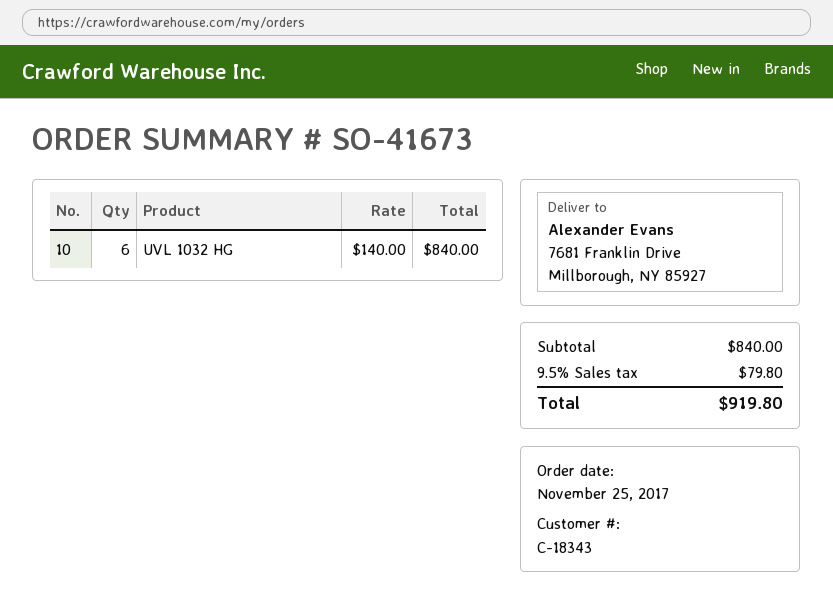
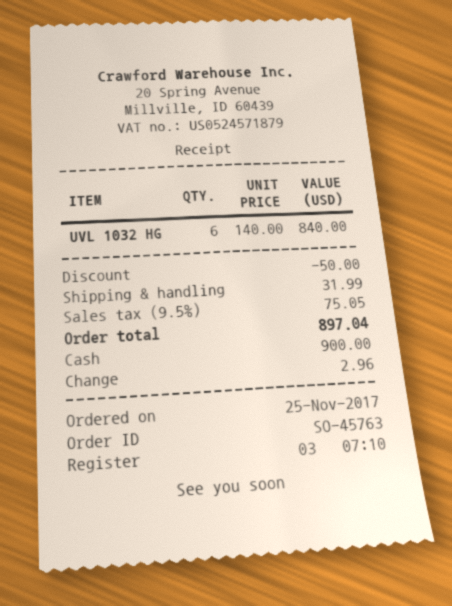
order number: SO-41673 -> SO-45763
discount: none -> 50.00
shipping: none -> 31.99
tax: 9.5% = 79.80 -> 9.5% = 75.05
total: 919.80 -> 897.04

